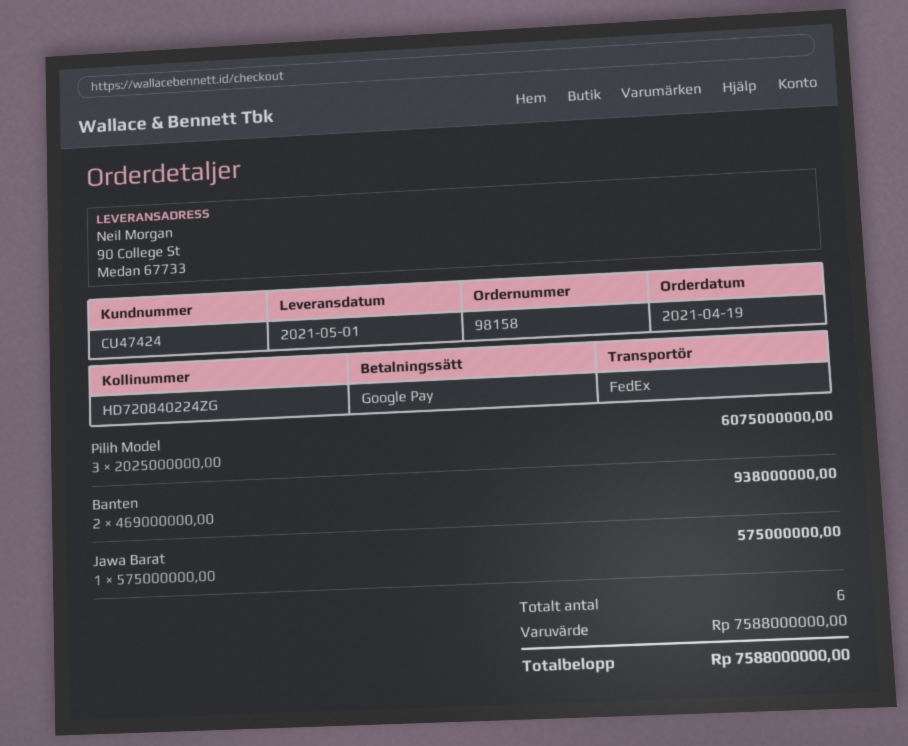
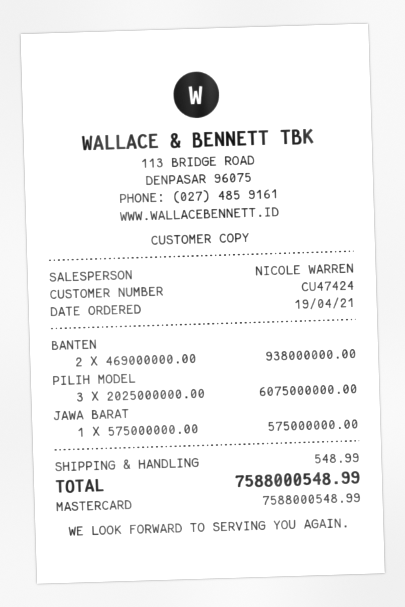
payment method: Google Pay -> Mastercard
shipping: none -> 548.99
total: 7588000000.00 -> 7588000548.99

